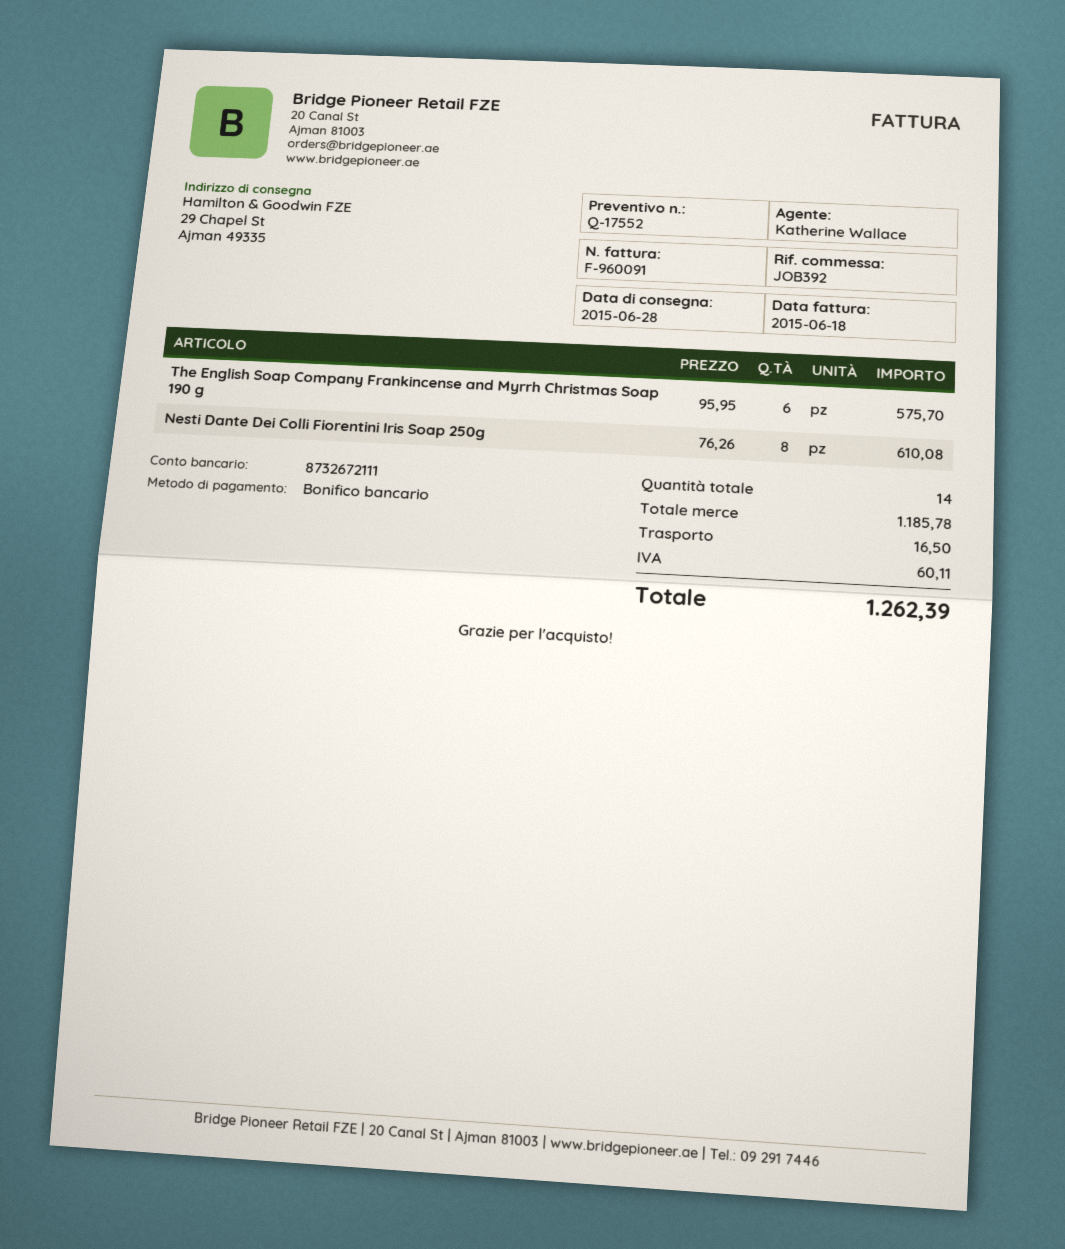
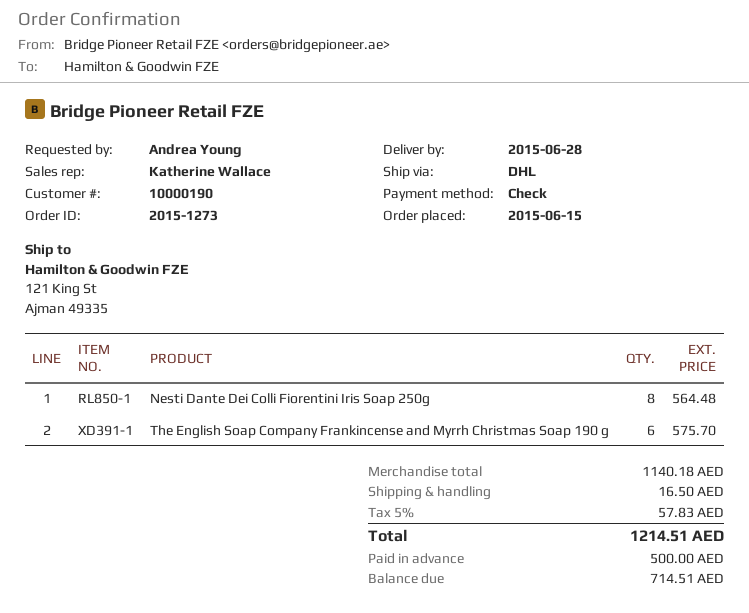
payment method: bank transfer -> cheque
ship to: 29 Chapel St, Ajman 49335 -> 121 King St, Ajman 49335
Nesti Dante Dei Colli Fiorentini Iris Soap 250g: 8 for 610.08 -> 8 for 564.48
subtotal: 1185.78 -> 1140.18
tax: 60.11 -> 57.83
total: 1262.39 -> 1214.51

